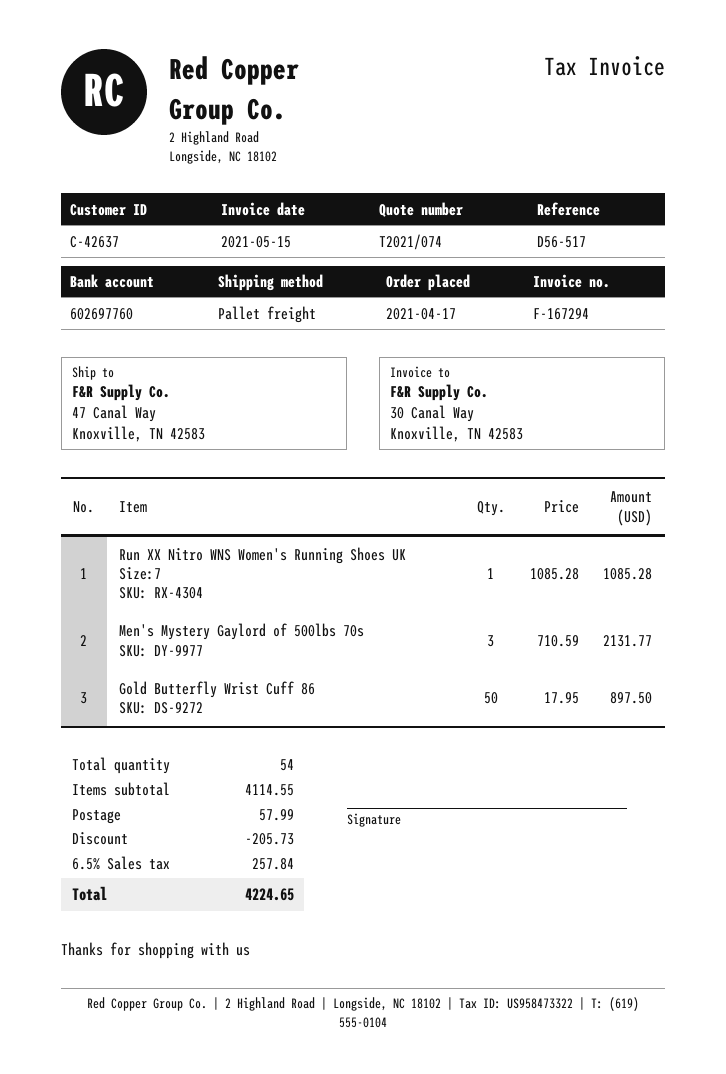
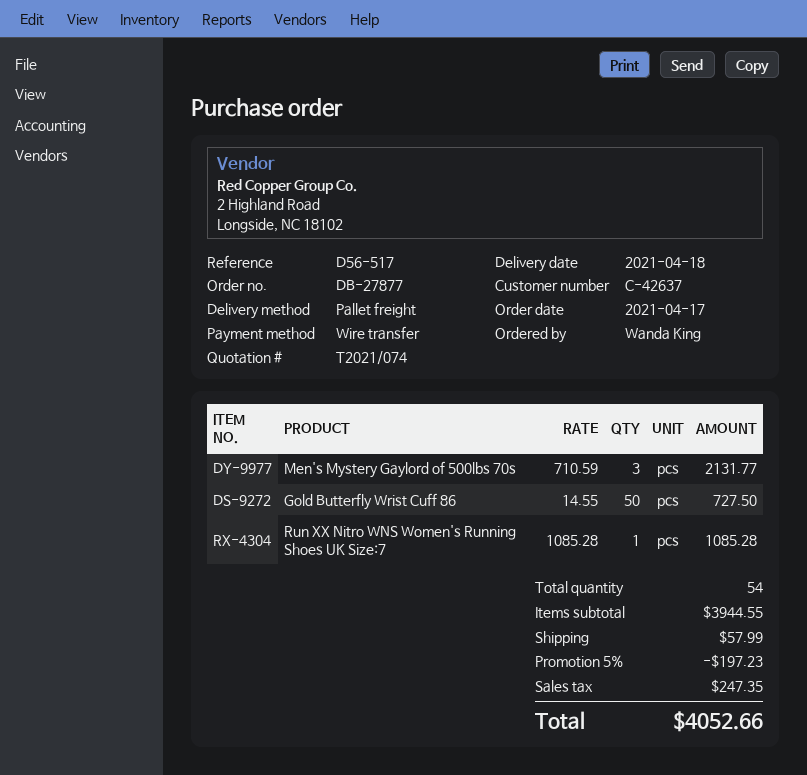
Gold Butterfly Wrist Cuff 86: 50 x 17.95 = 897.50 -> 50 x 14.55 = 727.50
subtotal: 4114.55 -> 3944.55
discount: 205.73 -> 197.23
tax: 257.84 -> 247.35
total: 4224.65 -> 4052.66

